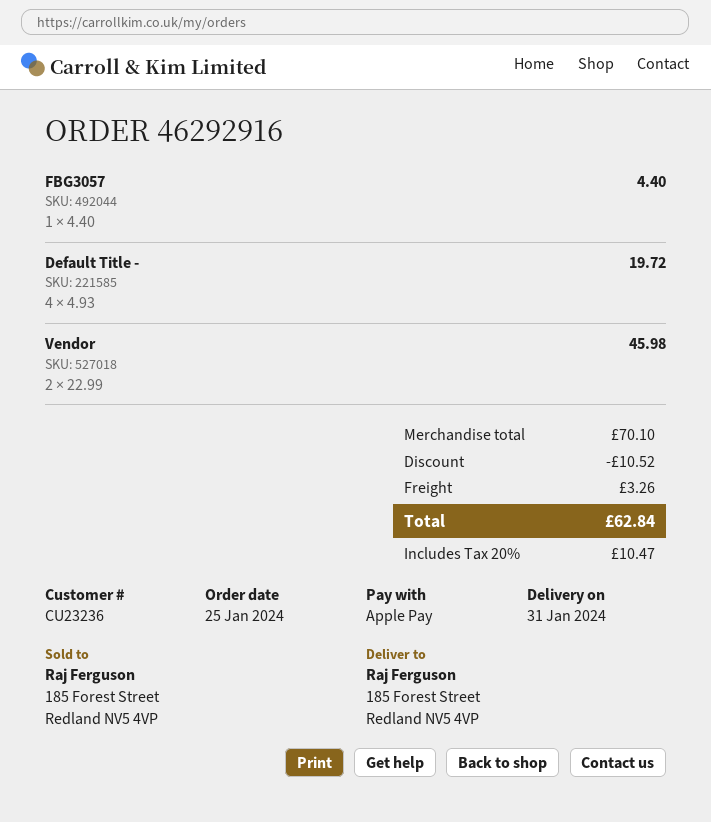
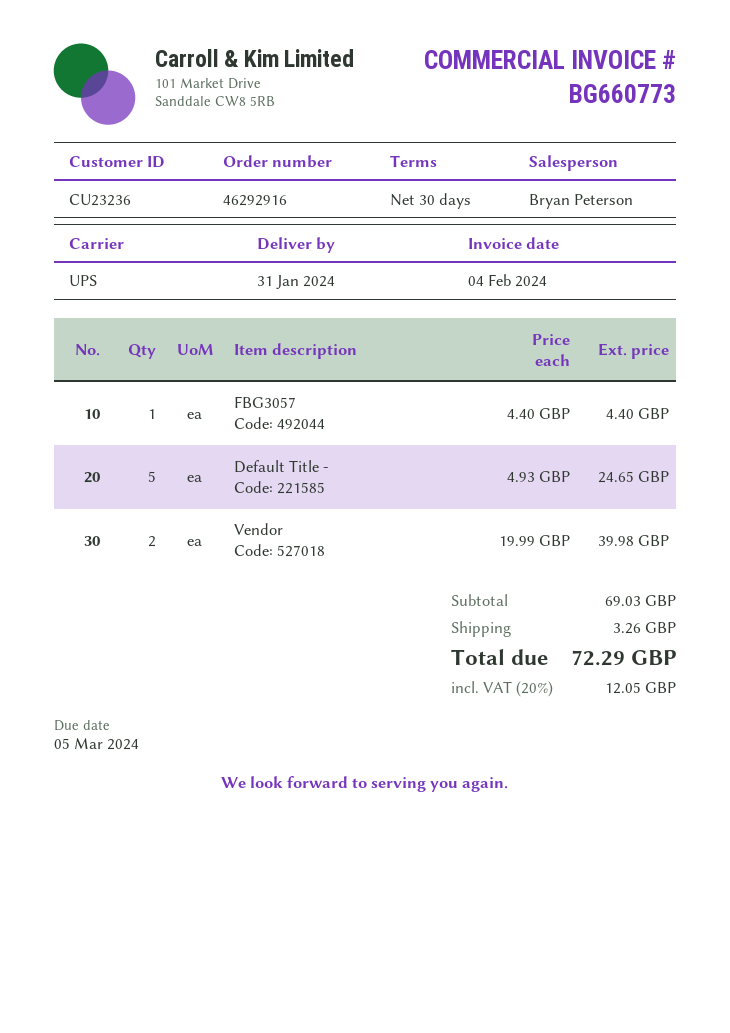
Default Title -: 4 x 4.93 = 19.72 -> 5 x 4.93 = 24.65
Vendor: 2 x 22.99 = 45.98 -> 2 x 19.99 = 39.98
subtotal: 70.10 -> 69.03
discount: 10.52 -> none
tax: 20% = 10.47 -> 20% = 12.05
total: 62.84 -> 72.29

